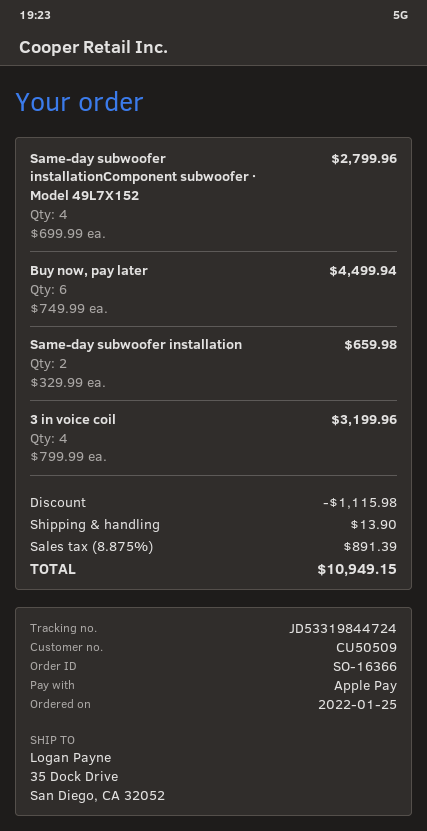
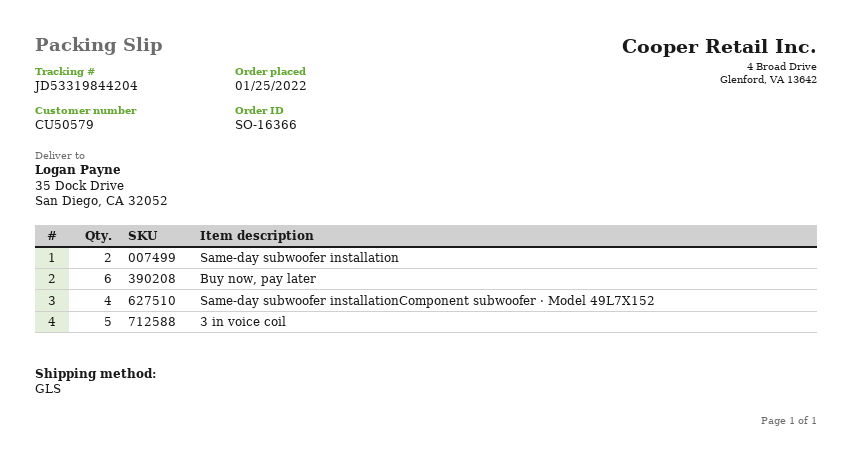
customer number: CU50509 -> CU50579
tracking number: JD53319844724 -> JD53319844204
3 in voice coil: 4 -> 5

